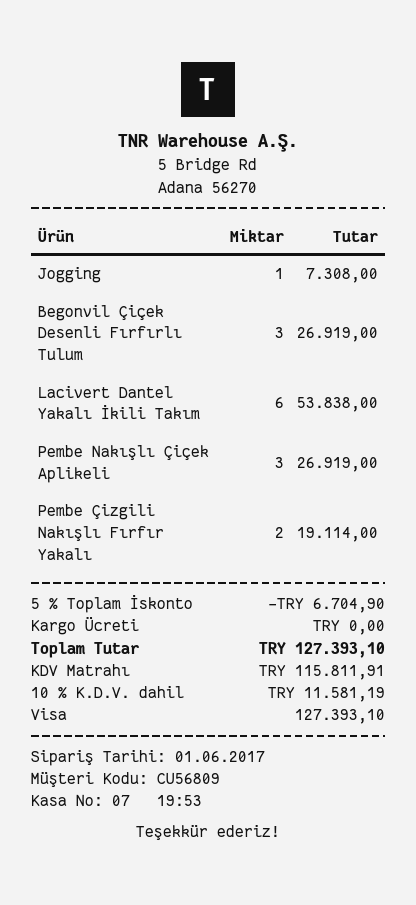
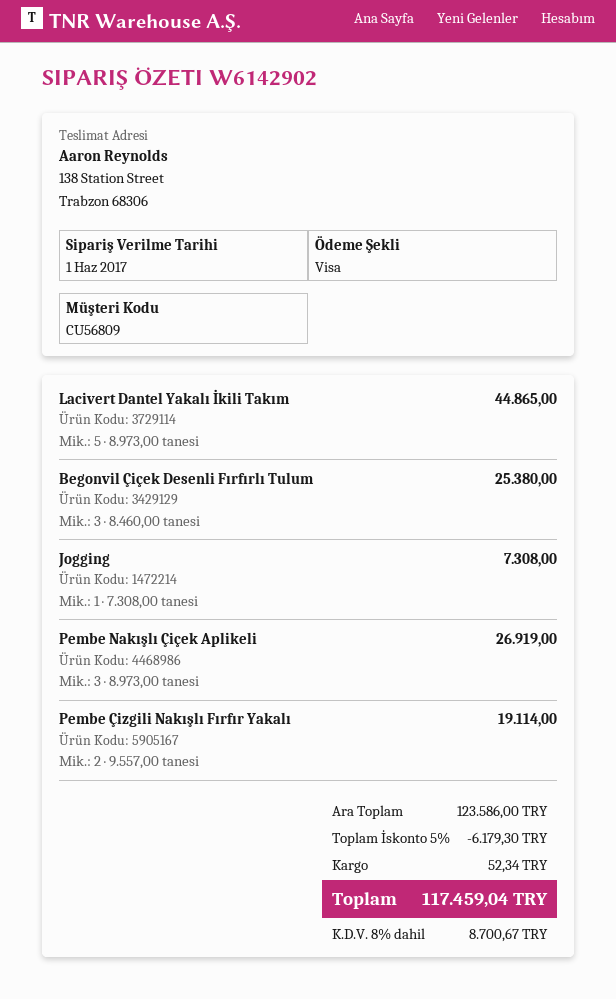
Begonvil Çiçek Desenli Fırfırlı Tulum: 3 for 26919.00 -> 3 for 25380.00
Lacivert Dantel Yakalı İkili Takım: 6 for 53838.00 -> 5 for 44865.00
discount: 5% = 6704.90 -> 5% = 6179.30
shipping: 0.00 -> 52.34
tax: 10% = 11581.19 -> 8% = 8700.67
total: 127393.10 -> 117459.04

